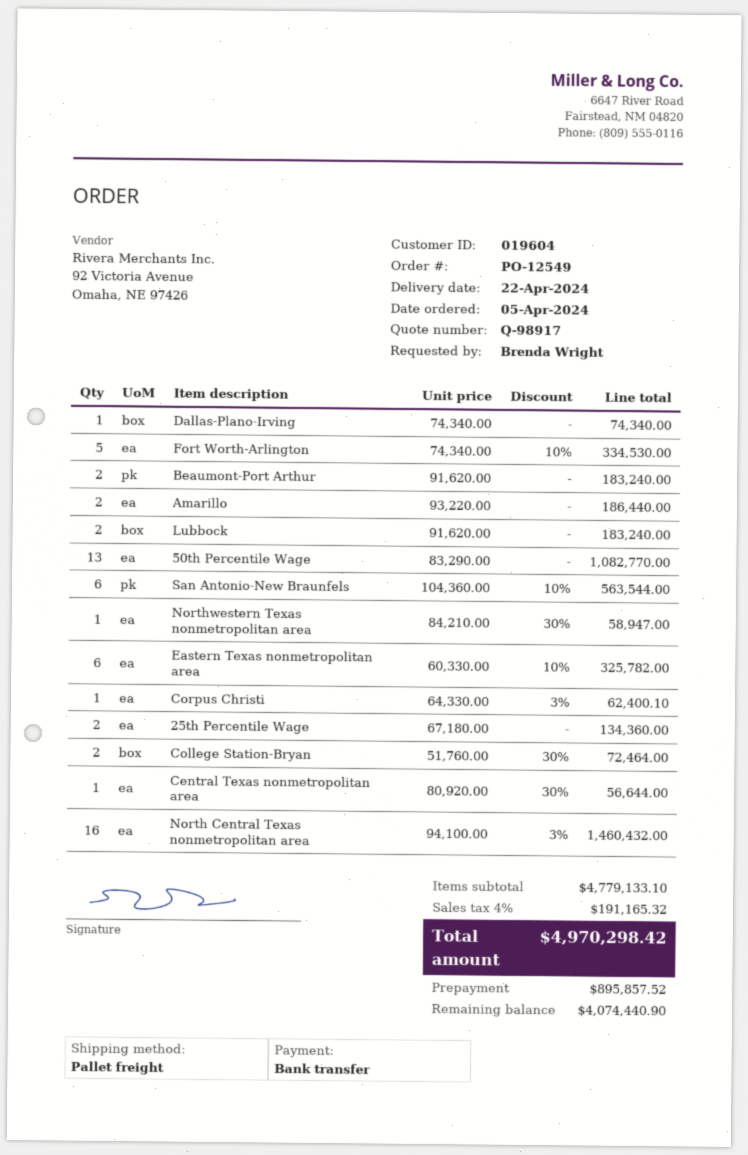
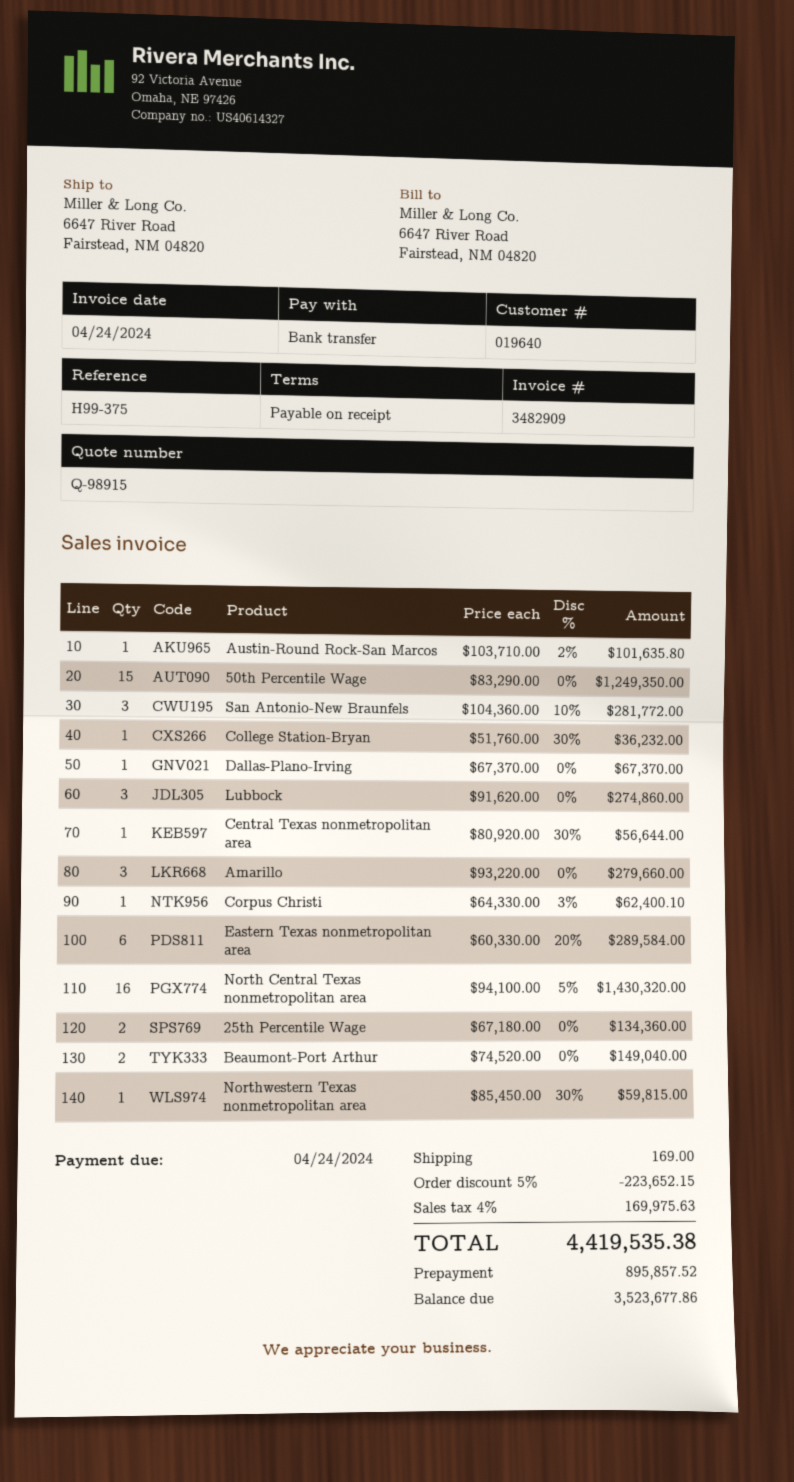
quote number: Q-98917 -> Q-98915
customer number: 019604 -> 019640
Dallas-Plano-Irving: 1 x 74340.00 = 74340.00 -> 1 x 67370.00 = 67370.00
Fort Worth-Arlington: 5 x 74340.00 - 10% = 334530.00 -> none
Beaumont-Port Arthur: 2 x 91620.00 = 183240.00 -> 2 x 74520.00 = 149040.00
Amarillo: 2 x 93220.00 = 186440.00 -> 3 x 93220.00 = 279660.00
Lubbock: 2 x 91620.00 = 183240.00 -> 3 x 91620.00 = 274860.00
50th Percentile Wage: 13 x 83290.00 = 1082770.00 -> 15 x 83290.00 = 1249350.00
San Antonio-New Braunfels: 6 x 104360.00 - 10% = 563544.00 -> 3 x 104360.00 - 10% = 281772.00
Northwestern Texas nonmetropolitan area: 1 x 84210.00 - 30% = 58947.00 -> 1 x 85450.00 - 30% = 59815.00
Eastern Texas nonmetropolitan area: 6 x 60330.00 - 10% = 325782.00 -> 6 x 60330.00 - 20% = 289584.00
College Station-Bryan: 2 x 51760.00 - 30% = 72464.00 -> 1 x 51760.00 - 30% = 36232.00
North Central Texas nonmetropolitan area: 16 x 94100.00 - 3% = 1460432.00 -> 16 x 94100.00 - 5% = 1430320.00
Austin-Round Rock-San Marcos: none -> 1 x 103710.00 - 2% = 101635.80
discount: none -> 5% = 223652.15
shipping: none -> 169.00
tax: 4% = 191165.32 -> 4% = 169975.63
total: 4970298.42 -> 4419535.38
balance: 4074440.90 -> 3523677.86

